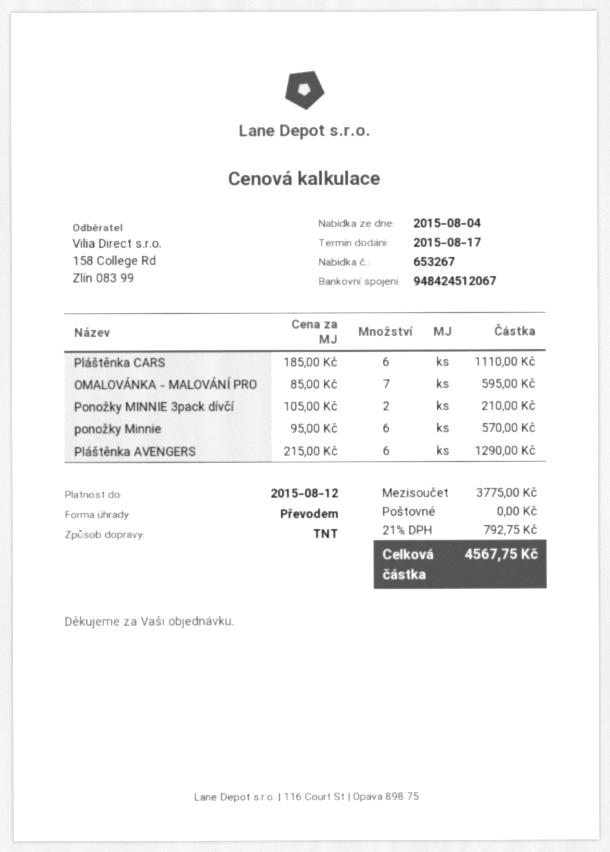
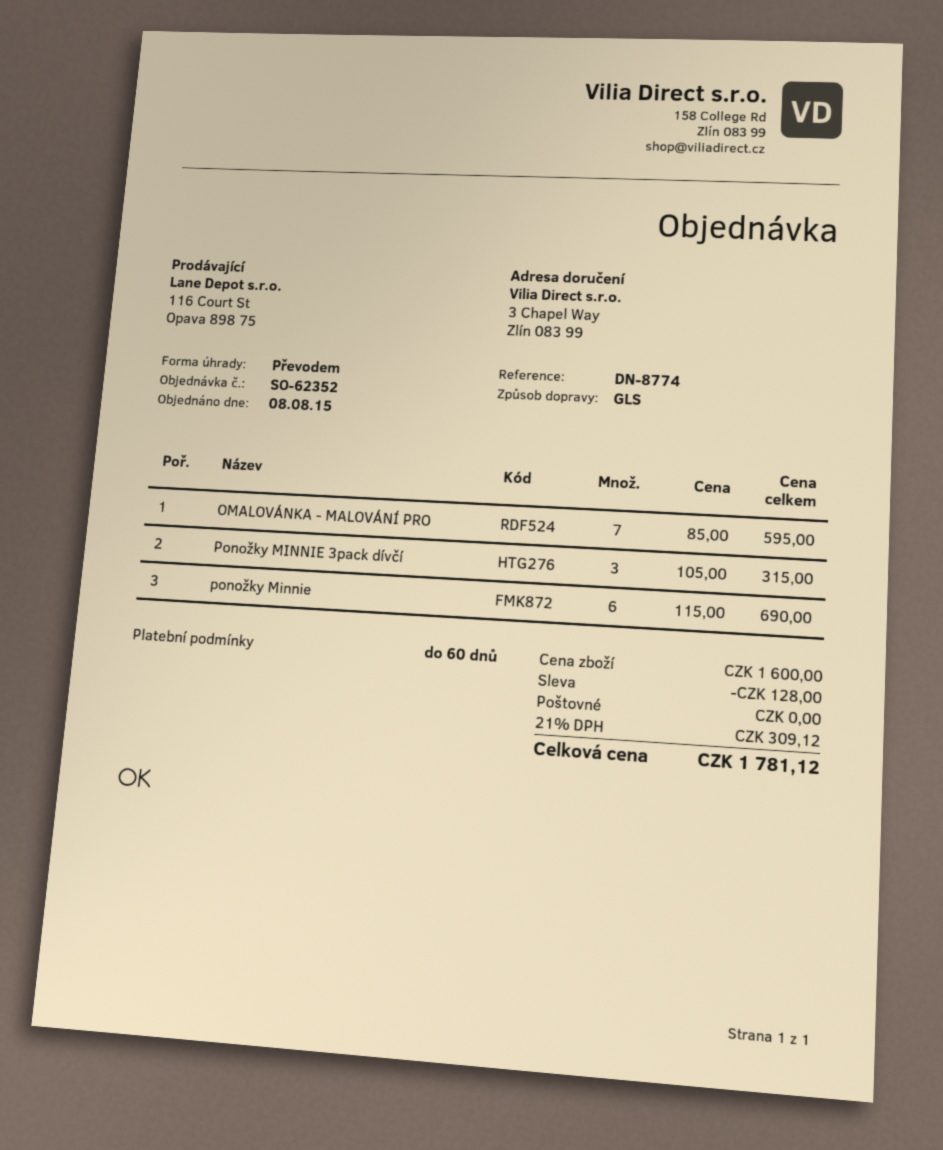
shipping method: TNT -> GLS
Pláštěnka CARS: 6 x 185.00 = 1110.00 -> none
Ponožky MINNIE 3pack dívčí: 2 x 105.00 = 210.00 -> 3 x 105.00 = 315.00
ponožky Minnie: 6 x 95.00 = 570.00 -> 6 x 115.00 = 690.00
Pláštěnka AVENGERS: 6 x 215.00 = 1290.00 -> none
subtotal: 3775.00 -> 1600.00
discount: none -> 128.00
tax: 21% = 792.75 -> 21% = 309.12
total: 4567.75 -> 1781.12

